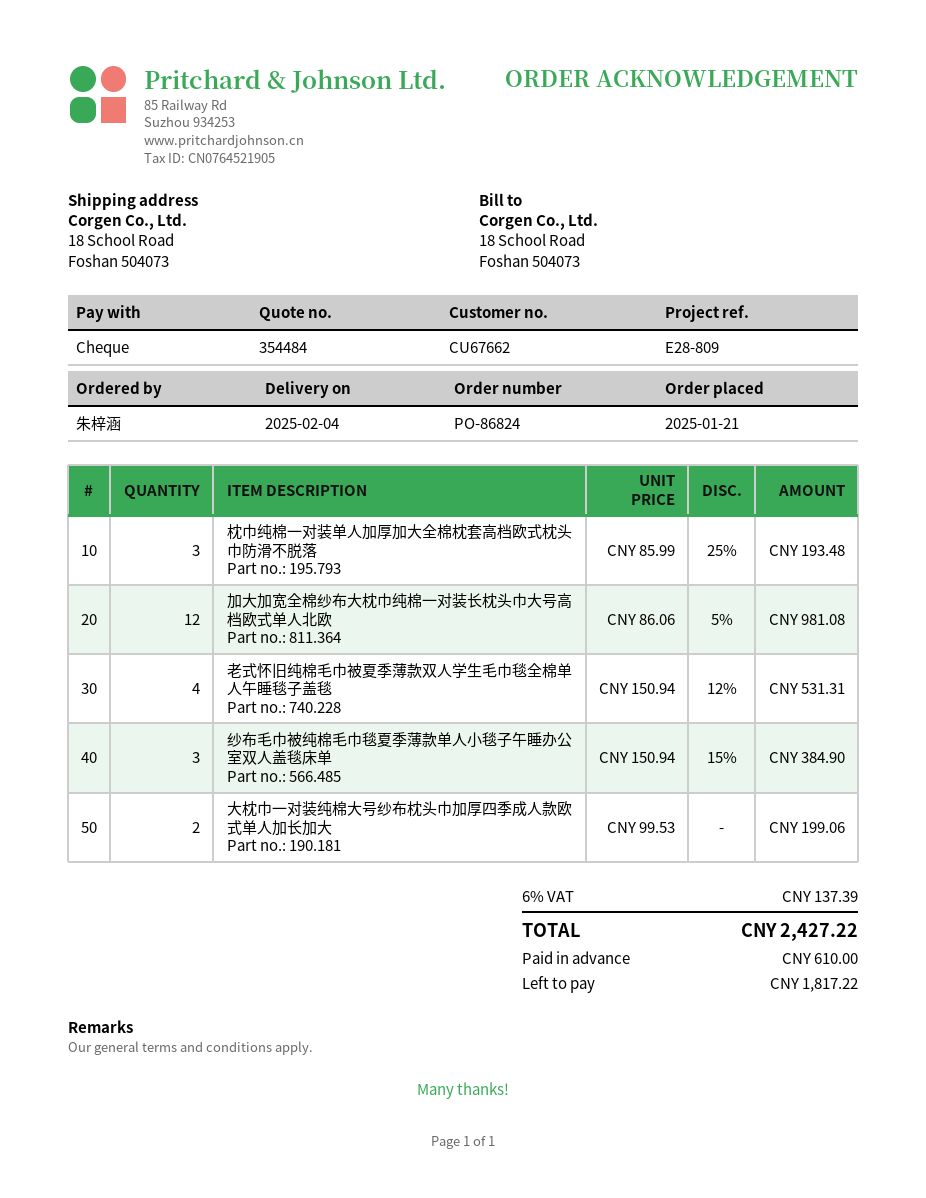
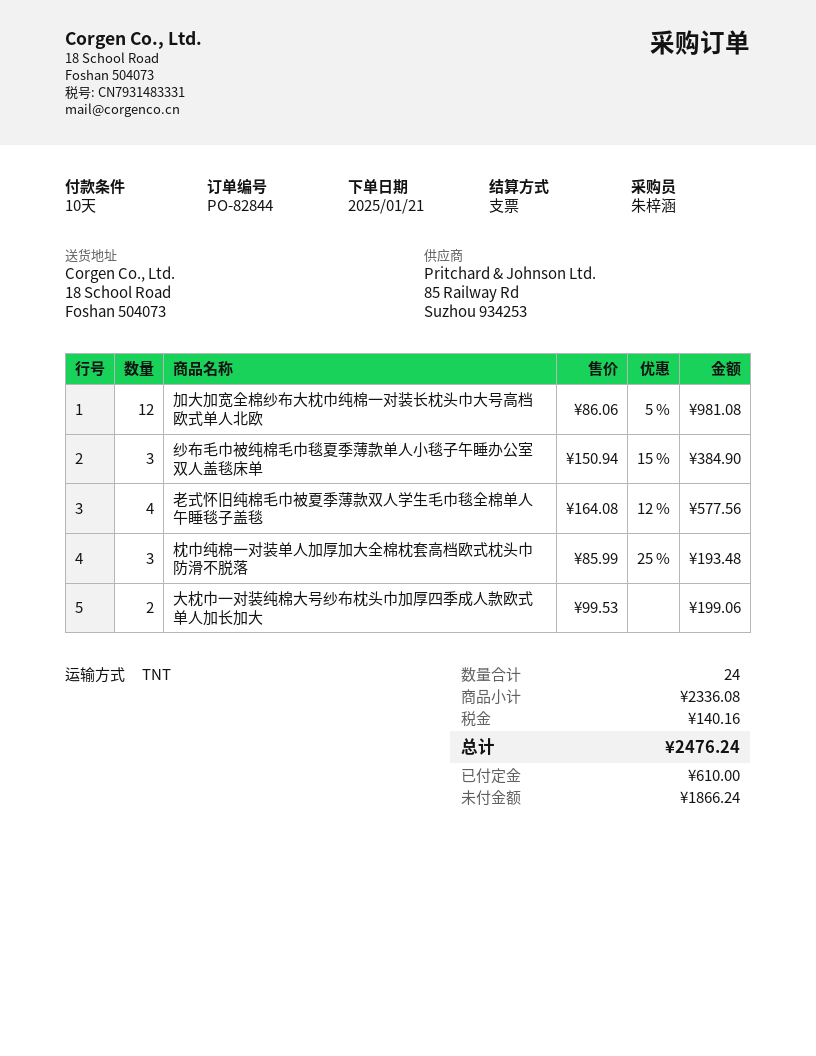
order number: PO-86824 -> PO-82844
老式怀旧纯棉毛巾被夏季薄款双人学生毛巾毯全棉单人午睡毯子盖毯: 4 x 150.94 - 12% = 531.31 -> 4 x 164.08 - 12% = 577.56
tax: 137.39 -> 140.16
total: 2427.22 -> 2476.24
balance: 1817.22 -> 1866.24

